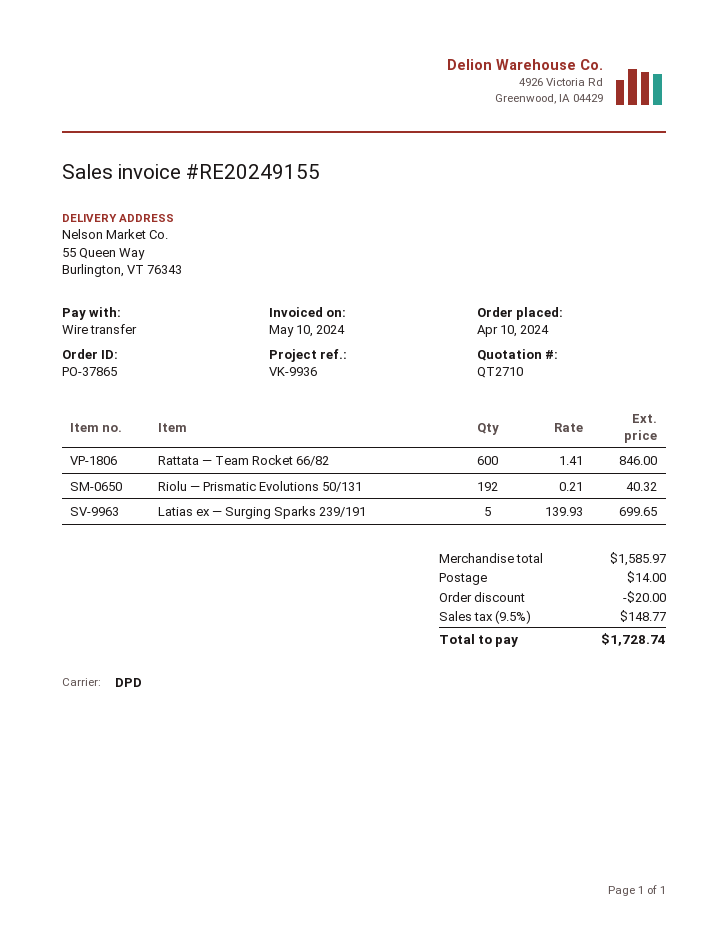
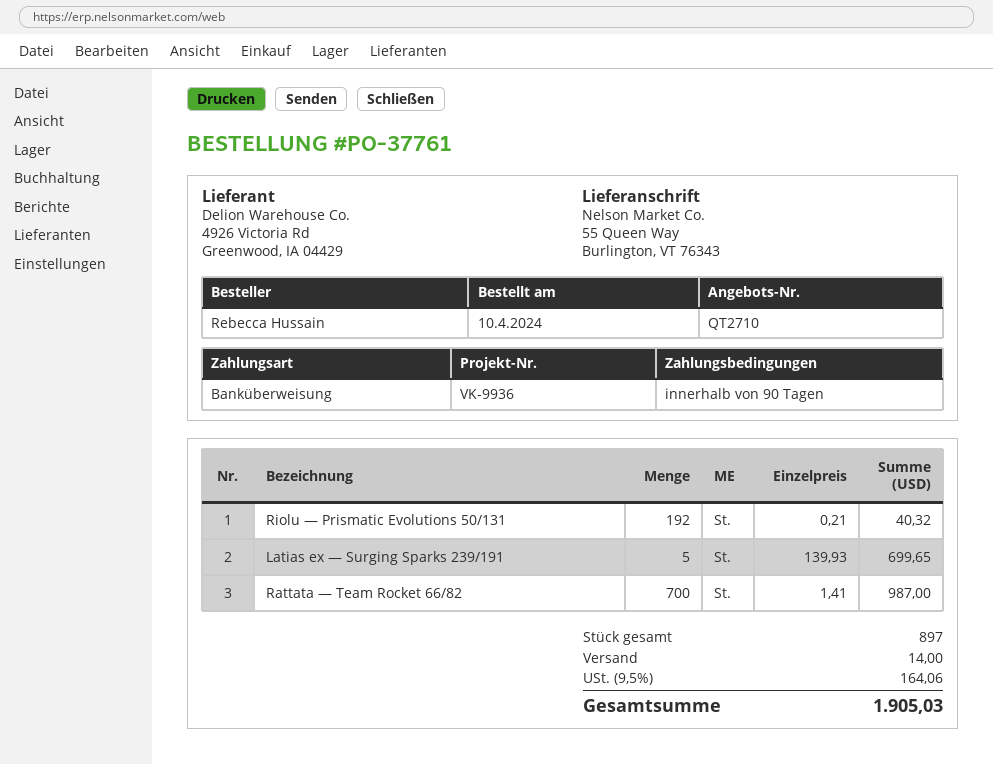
order number: PO-37865 -> PO-37761
Rattata — Team Rocket 66/82: 600 x 1.41 = 846.00 -> 700 x 1.41 = 987.00
discount: 20.00 -> none
tax: 9.5% = 148.77 -> 9.5% = 164.06
total: 1728.74 -> 1905.03

